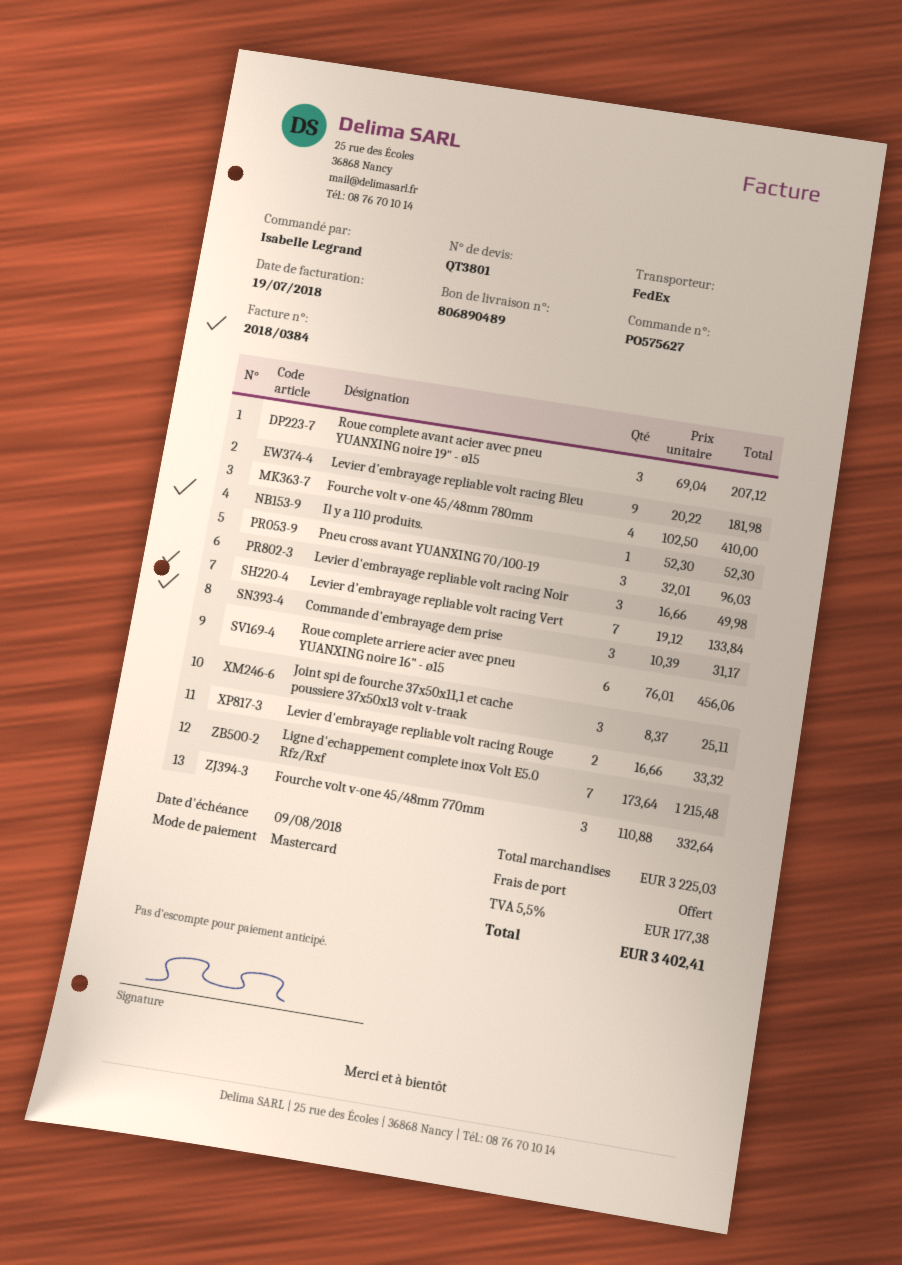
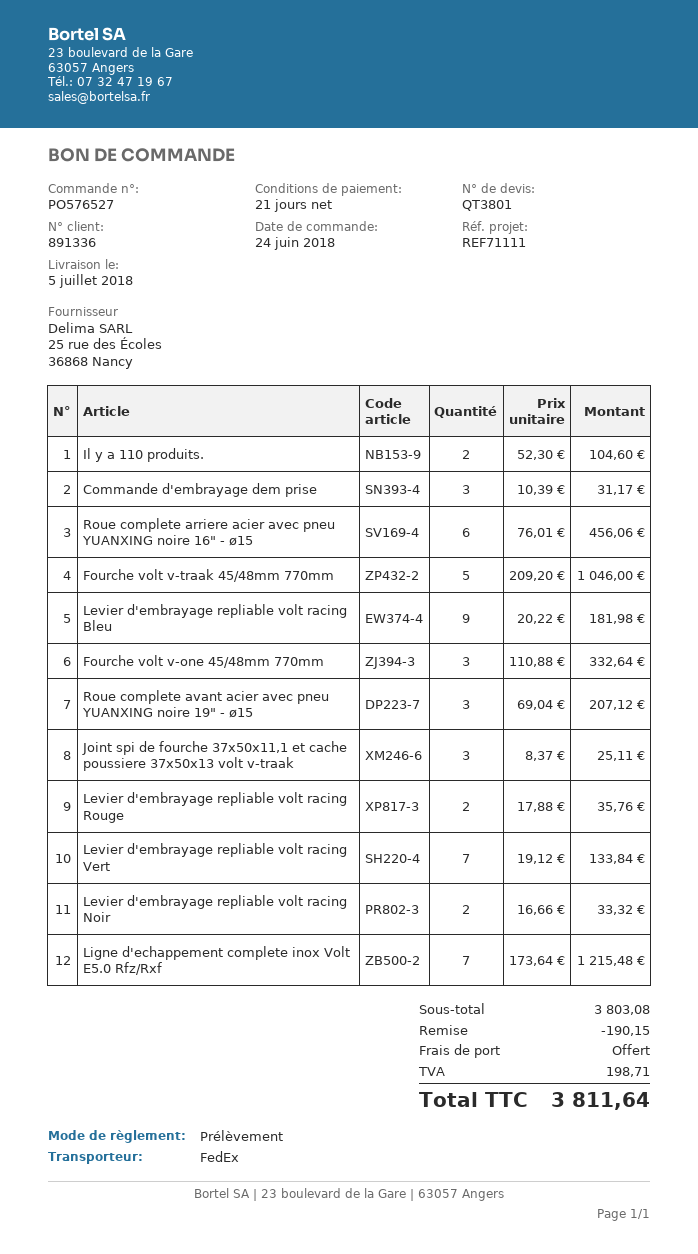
order number: PO575627 -> PO576527
payment method: Mastercard -> direct debit
Fourche volt v-one 45/48mm 780mm: 4 x 102.50 = 410.00 -> none
Il y a 110 produits.: 1 x 52.30 = 52.30 -> 2 x 52.30 = 104.60
Pneu cross avant YUANXING 70/100-19: 3 x 32.01 = 96.03 -> none
Levier d'embrayage repliable volt racing Noir: 3 x 16.66 = 49.98 -> 2 x 16.66 = 33.32
Levier d'embrayage repliable volt racing Rouge: 2 x 16.66 = 33.32 -> 2 x 17.88 = 35.76
Fourche volt v-traak 45/48mm 770mm: none -> 5 x 209.20 = 1046.00
subtotal: 3225.03 -> 3803.08
discount: none -> 190.15
tax: 177.38 -> 198.71
total: 3402.41 -> 3811.64

